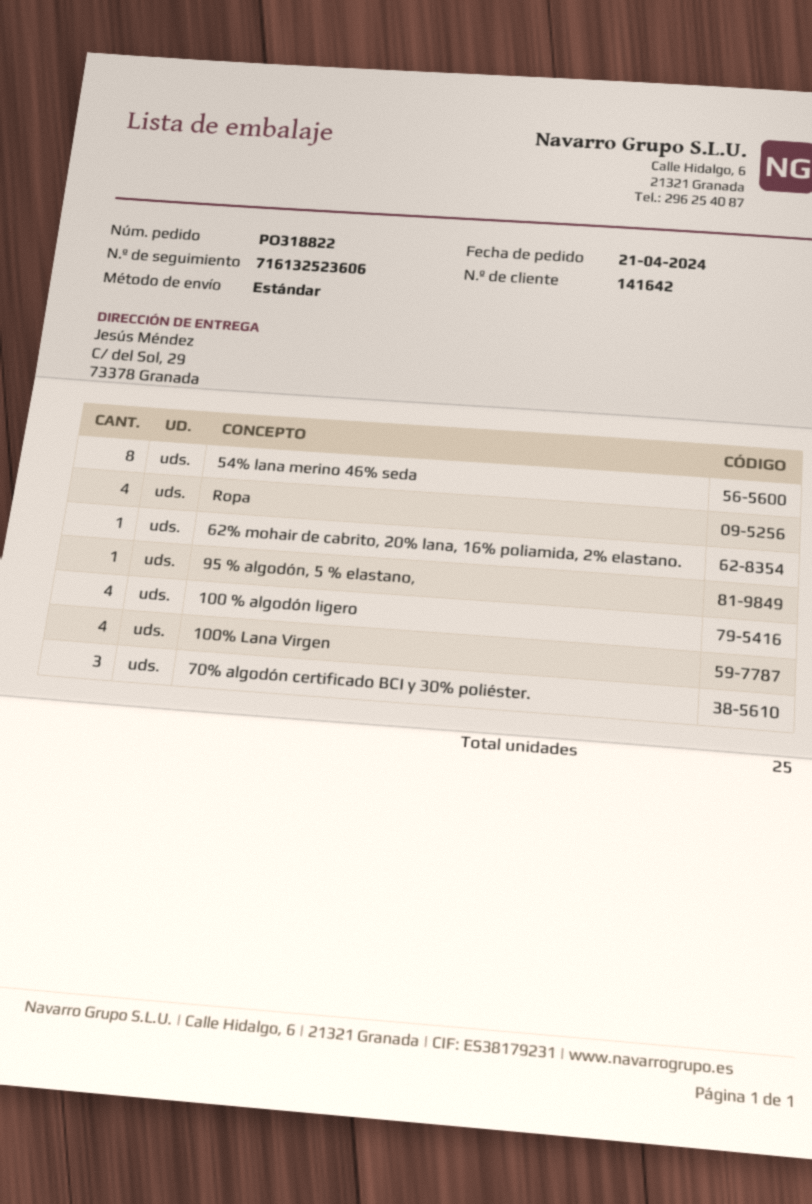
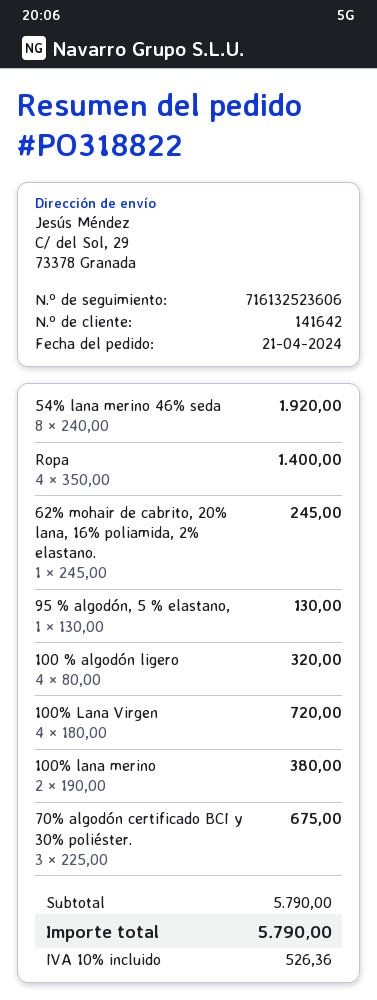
100% lana merino: none -> 2

